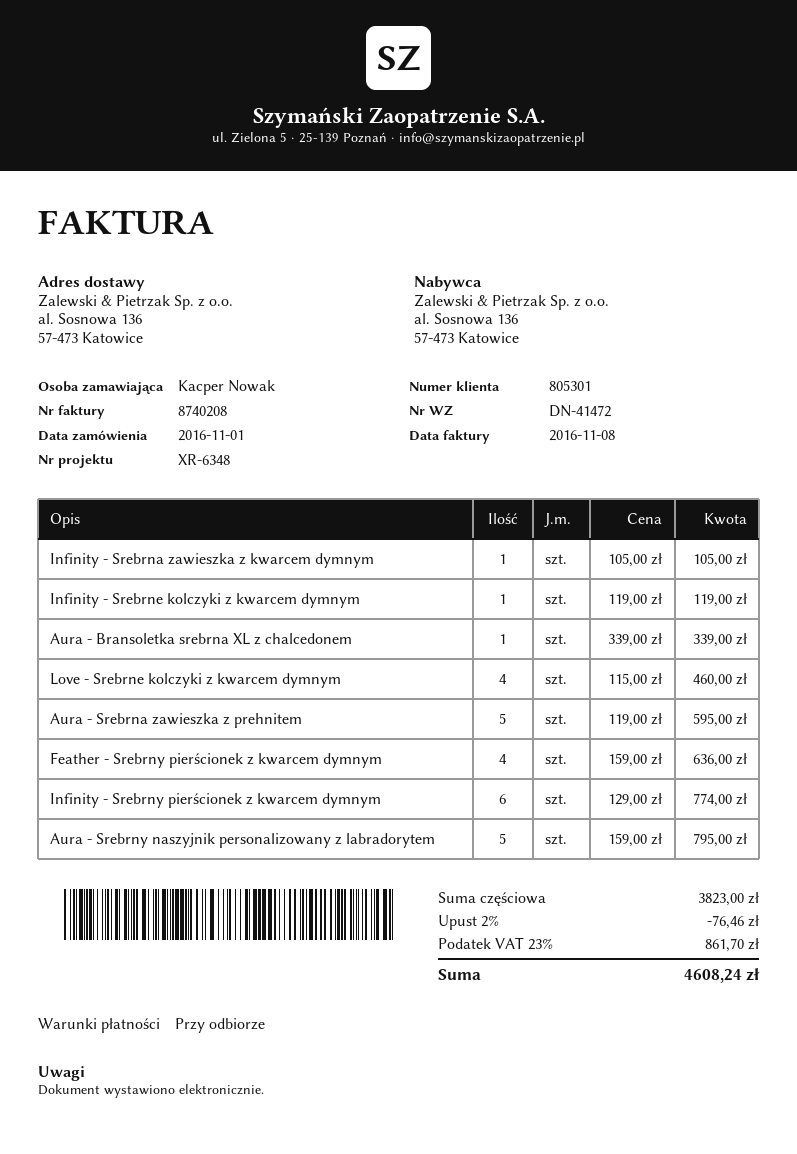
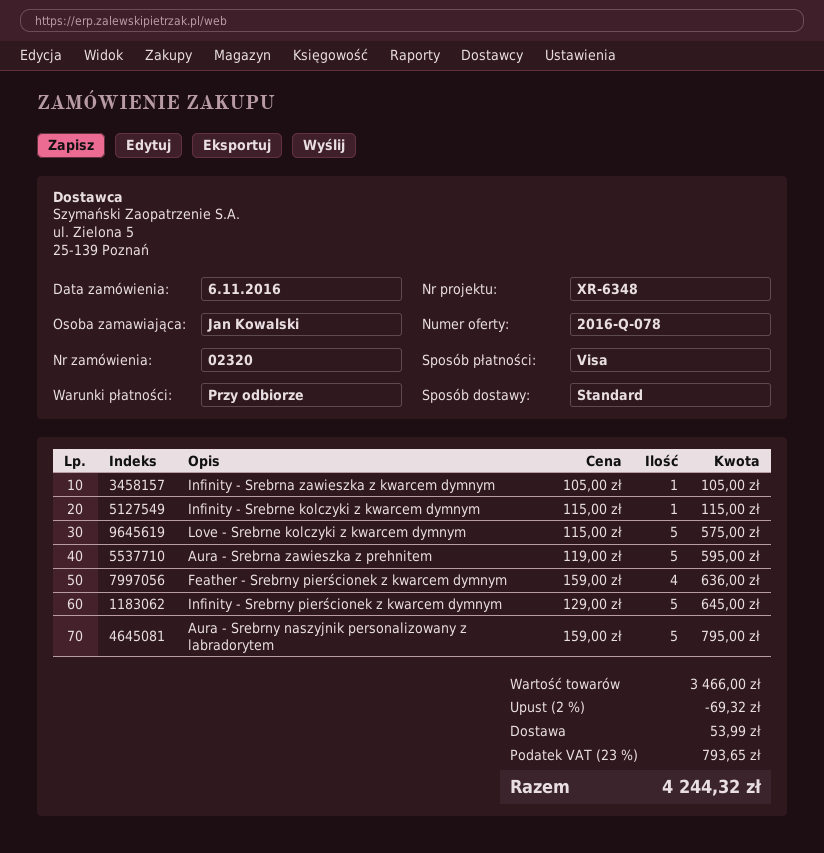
order date: 2016-11-01 -> 2016-11-06
ordered by: Kacper Nowak -> Jan Kowalski
Infinity - Srebrne kolczyki z kwarcem dymnym: 1 x 119.00 = 119.00 -> 1 x 115.00 = 115.00
Aura - Bransoletka srebrna XL z chalcedonem: 1 x 339.00 = 339.00 -> none
Love - Srebrne kolczyki z kwarcem dymnym: 4 x 115.00 = 460.00 -> 5 x 115.00 = 575.00
Infinity - Srebrny pierścionek z kwarcem dymnym: 6 x 129.00 = 774.00 -> 5 x 129.00 = 645.00
subtotal: 3823.00 -> 3466.00
discount: 2% = 76.46 -> 2% = 69.32
shipping: none -> 53.99
tax: 23% = 861.70 -> 23% = 793.65
total: 4608.24 -> 4244.32

